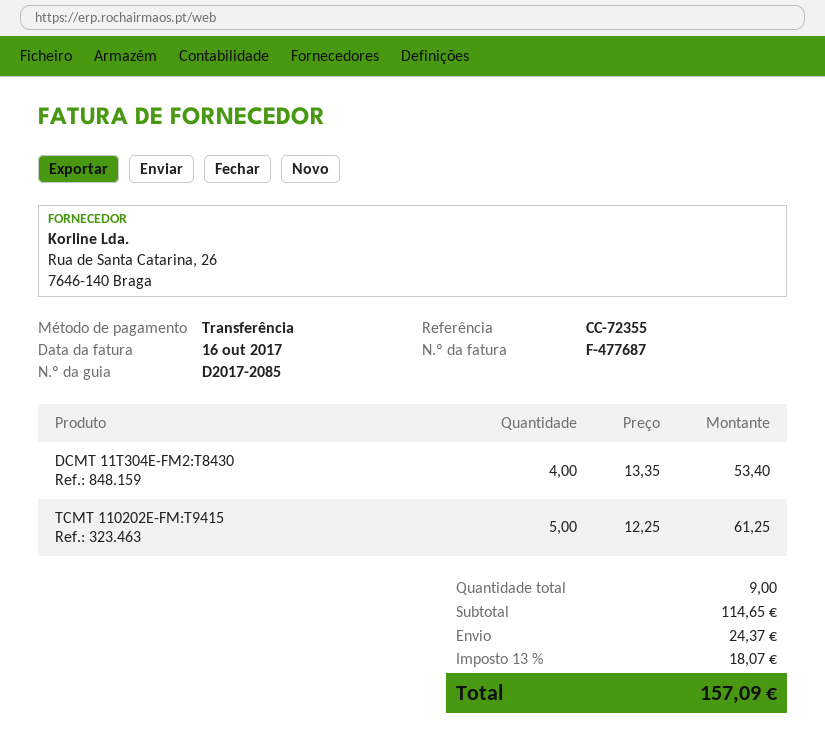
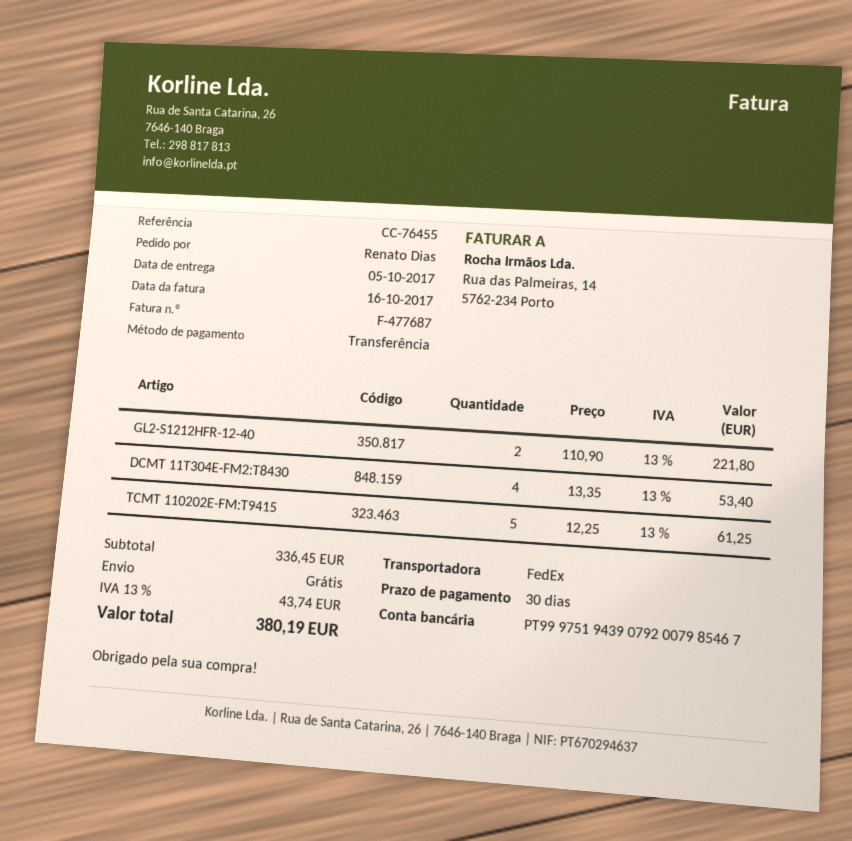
reference: CC-72355 -> CC-76455
GL2-S1212HFR-12-40: none -> 2 x 110.90 = 221.80
subtotal: 114.65 -> 336.45
shipping: 24.37 -> 0.00
tax: 13% = 18.07 -> 13% = 43.74
total: 157.09 -> 380.19

